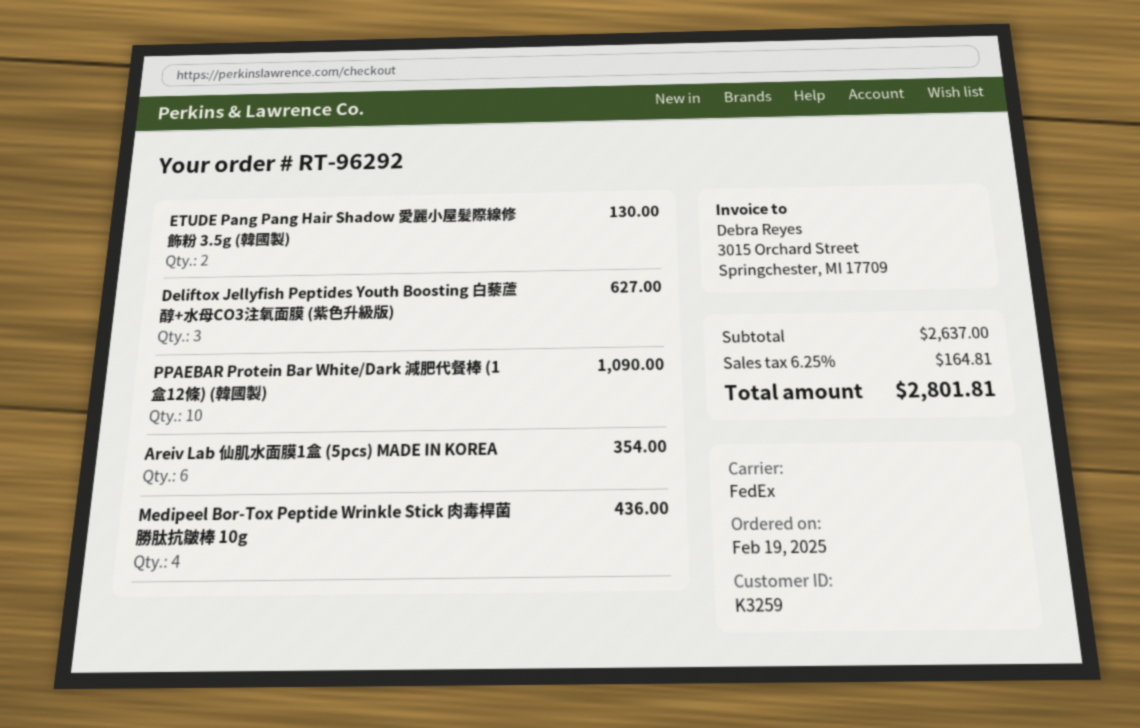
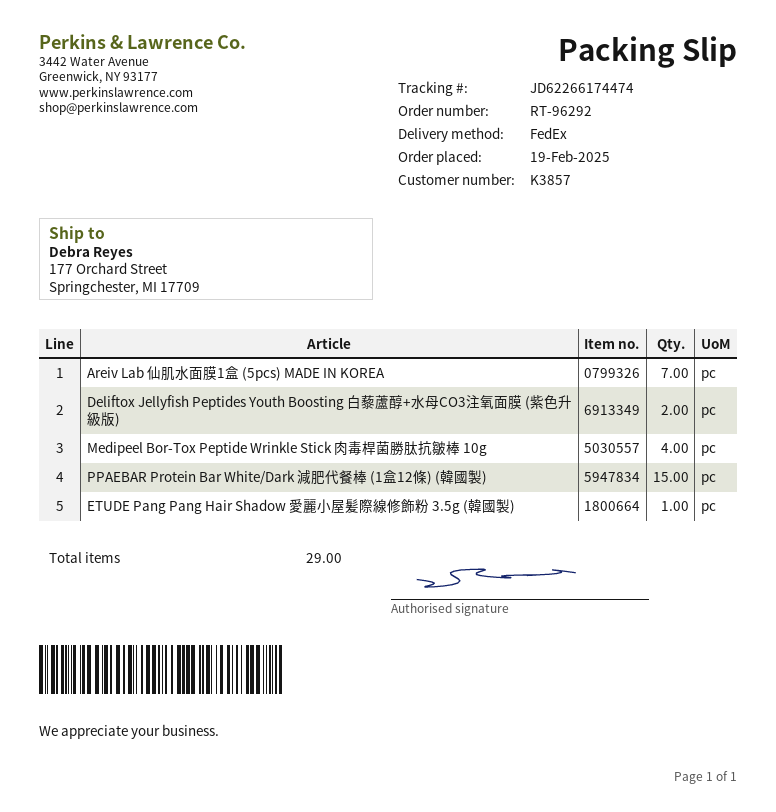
customer number: K3259 -> K3857
ETUDE Pang Pang Hair Shadow 愛麗小屋髪際線修飾粉 3.5g (韓國製): 2 -> 1
Deliftox Jellyfish Peptides Youth Boosting 白藜蘆醇+水母CO3注氧面膜 (紫色升級版): 3 -> 2
PPAEBAR Protein Bar White/Dark 減肥代餐棒 (1盒12條) (韓國製): 10 -> 15
Areiv Lab 仙肌水面膜1盒 (5pcs) MADE IN KOREA: 6 -> 7

